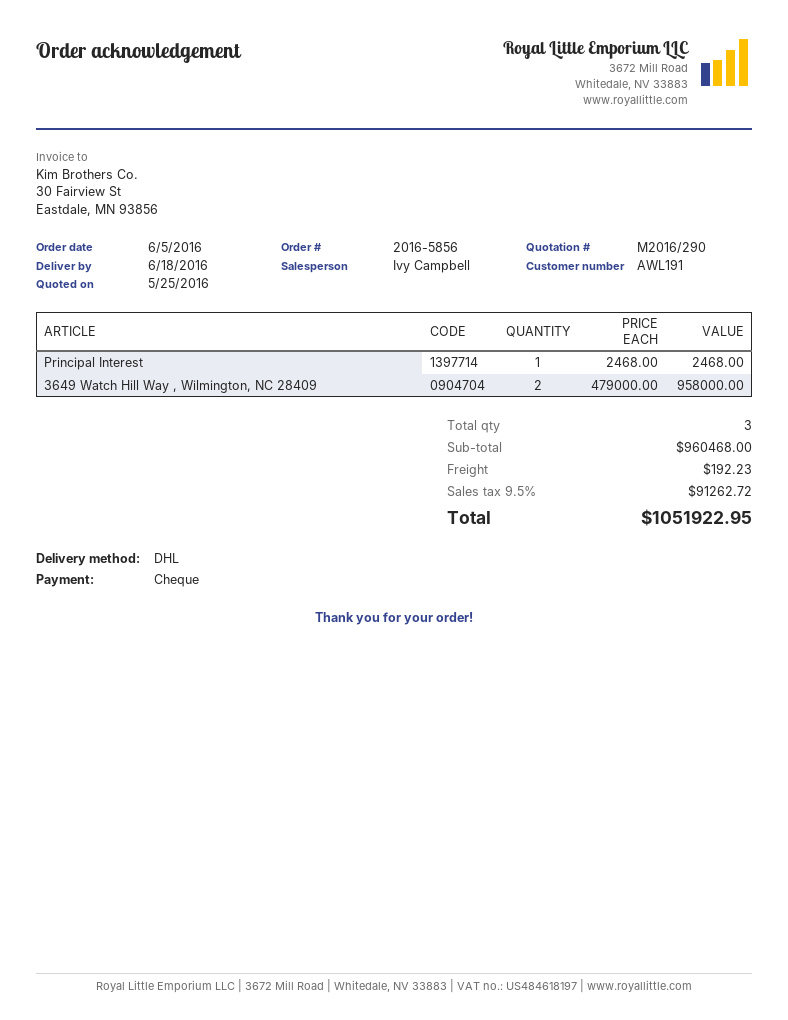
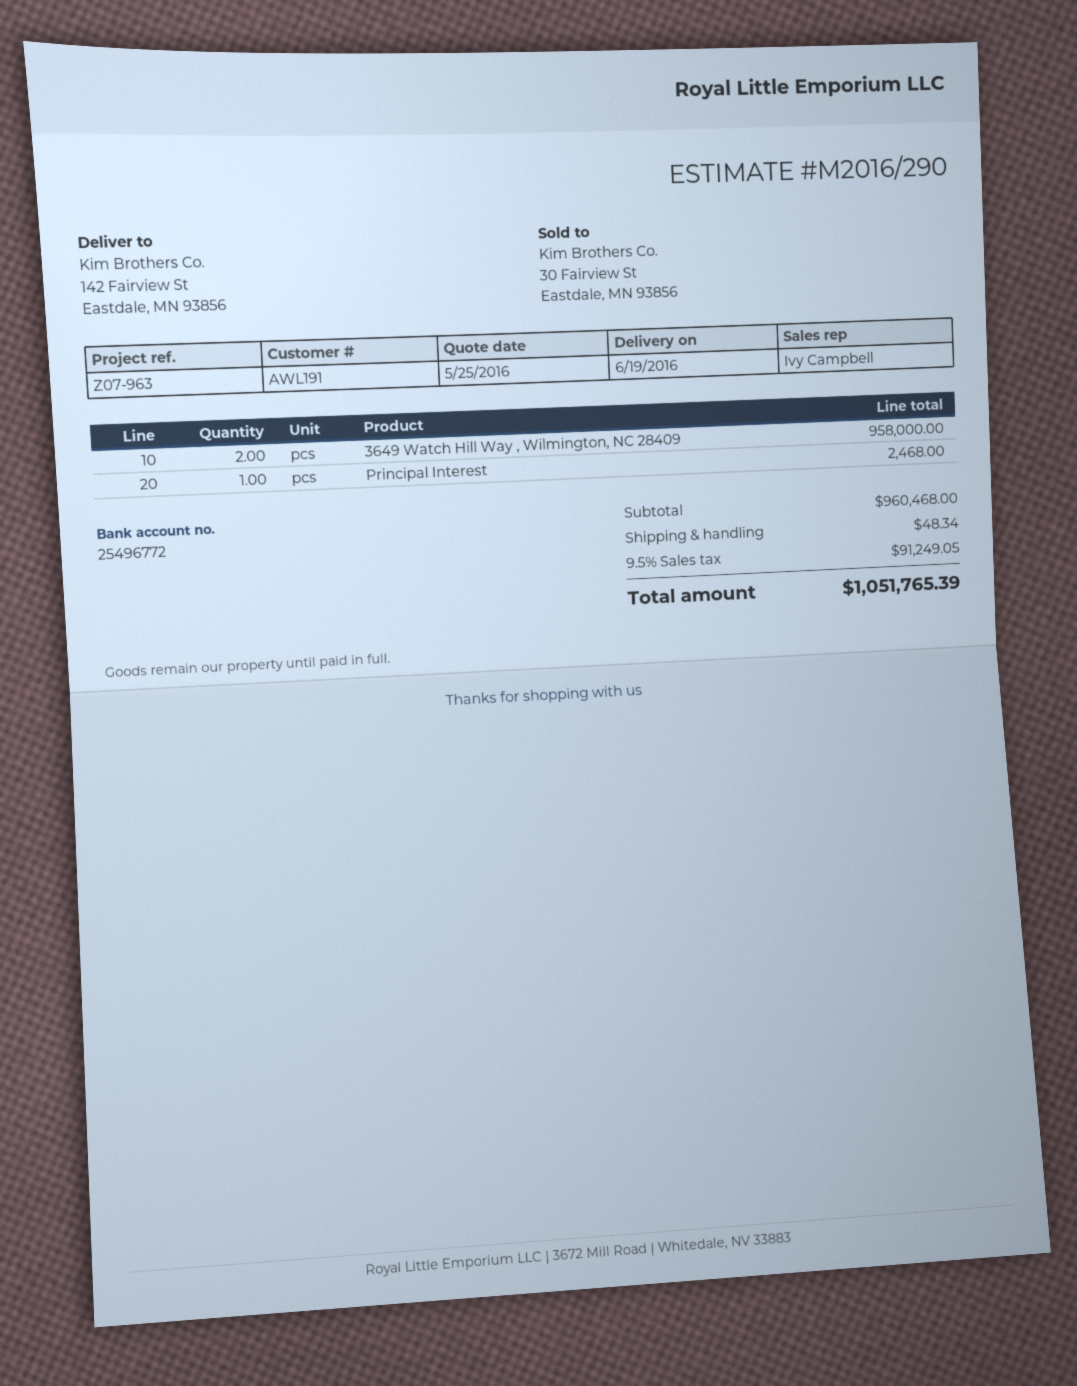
delivery date: 2016-06-18 -> 2016-06-19
shipping: 192.23 -> 48.34
tax: 9.5% = 91262.72 -> 9.5% = 91249.05
total: 1051922.95 -> 1051765.39

